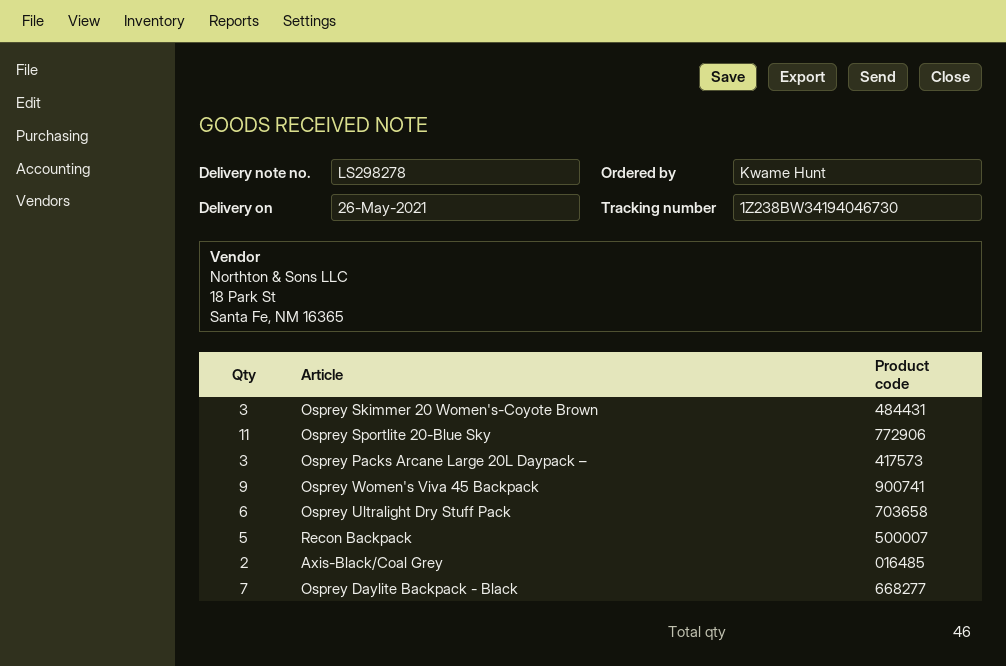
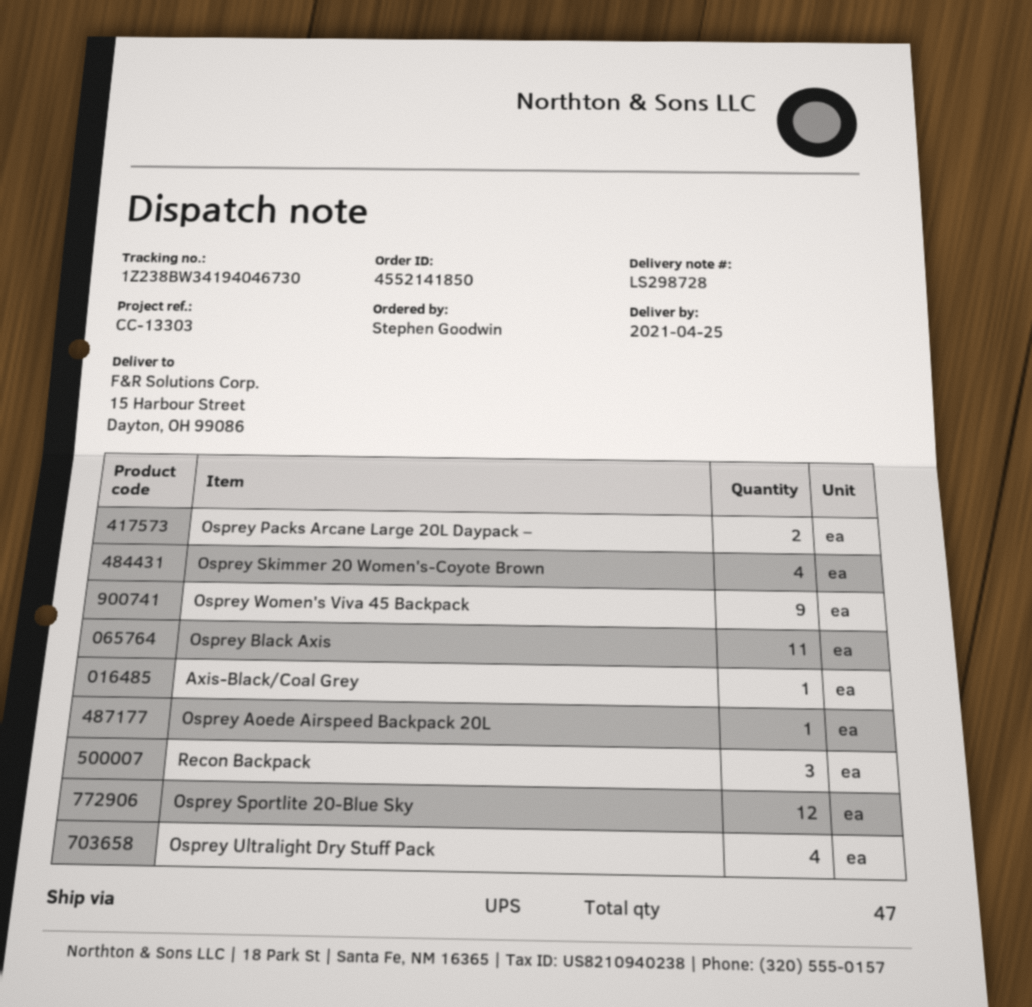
delivery note number: LS298278 -> LS298728
delivery date: 2021-05-26 -> 2021-04-25
ordered by: Kwame Hunt -> Stephen Goodwin
Osprey Skimmer 20 Women's-Coyote Brown: 3 -> 4
Osprey Sportlite 20-Blue Sky: 11 -> 12
Osprey Packs Arcane Large 20L Daypack –: 3 -> 2
Osprey Ultralight Dry Stuff Pack: 6 -> 4
Recon Backpack: 5 -> 3
Axis-Black/Coal Grey: 2 -> 1
Osprey Daylite Backpack - Black: 7 -> none
Osprey Black Axis: none -> 11
Osprey Aoede Airspeed Backpack 20L: none -> 1
total quantity: 46 -> 47

